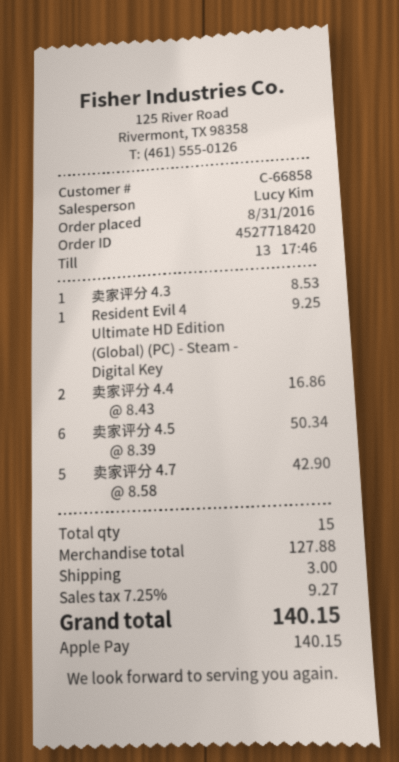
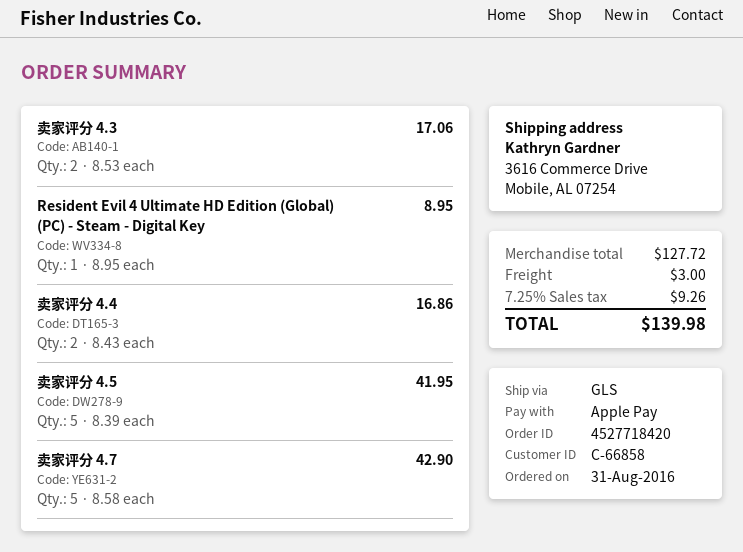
卖家评分 4.3: 1 x 8.53 = 8.53 -> 2 x 8.53 = 17.06
Resident Evil 4 Ultimate HD Edition (Global) (PC) - Steam - Digital Key: 1 x 9.25 = 9.25 -> 1 x 8.95 = 8.95
卖家评分 4.5: 6 x 8.39 = 50.34 -> 5 x 8.39 = 41.95
subtotal: 127.88 -> 127.72
tax: 7.25% = 9.27 -> 7.25% = 9.26
total: 140.15 -> 139.98

